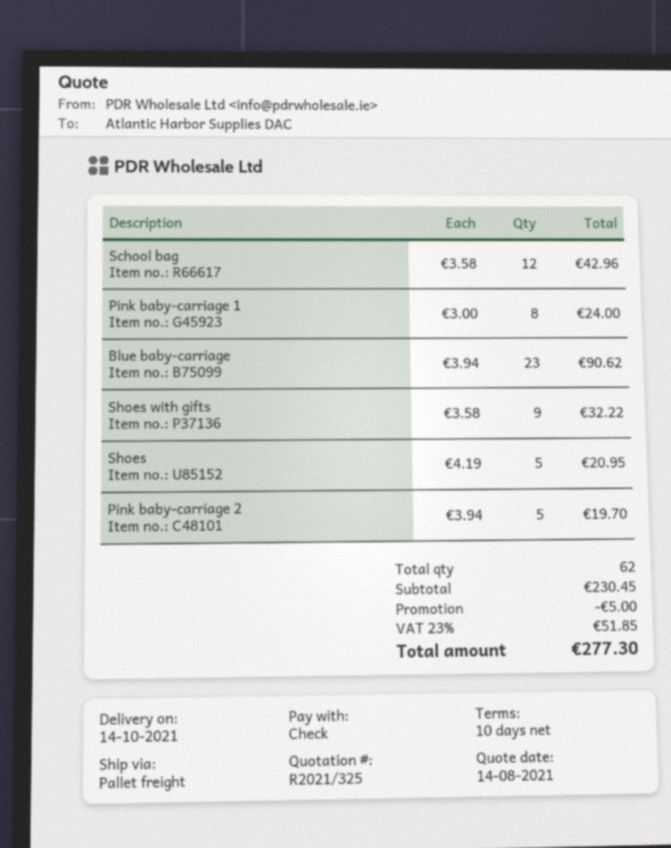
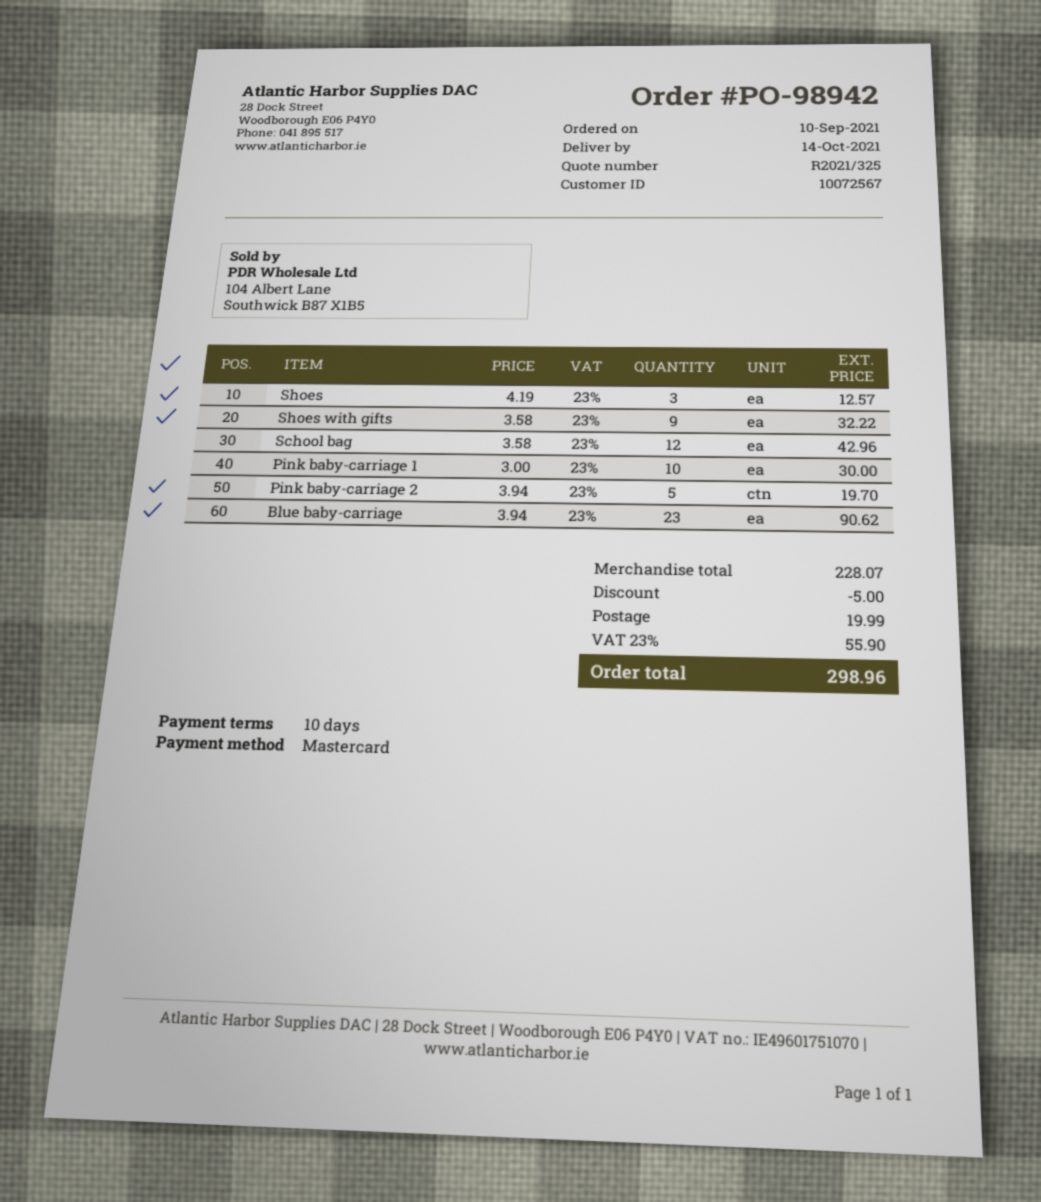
payment method: cheque -> Mastercard
Pink baby-carriage 1: 8 x 3.00 = 24.00 -> 10 x 3.00 = 30.00
Shoes: 5 x 4.19 = 20.95 -> 3 x 4.19 = 12.57
subtotal: 230.45 -> 228.07
shipping: none -> 19.99
tax: 23% = 51.85 -> 23% = 55.90
total: 277.30 -> 298.96

